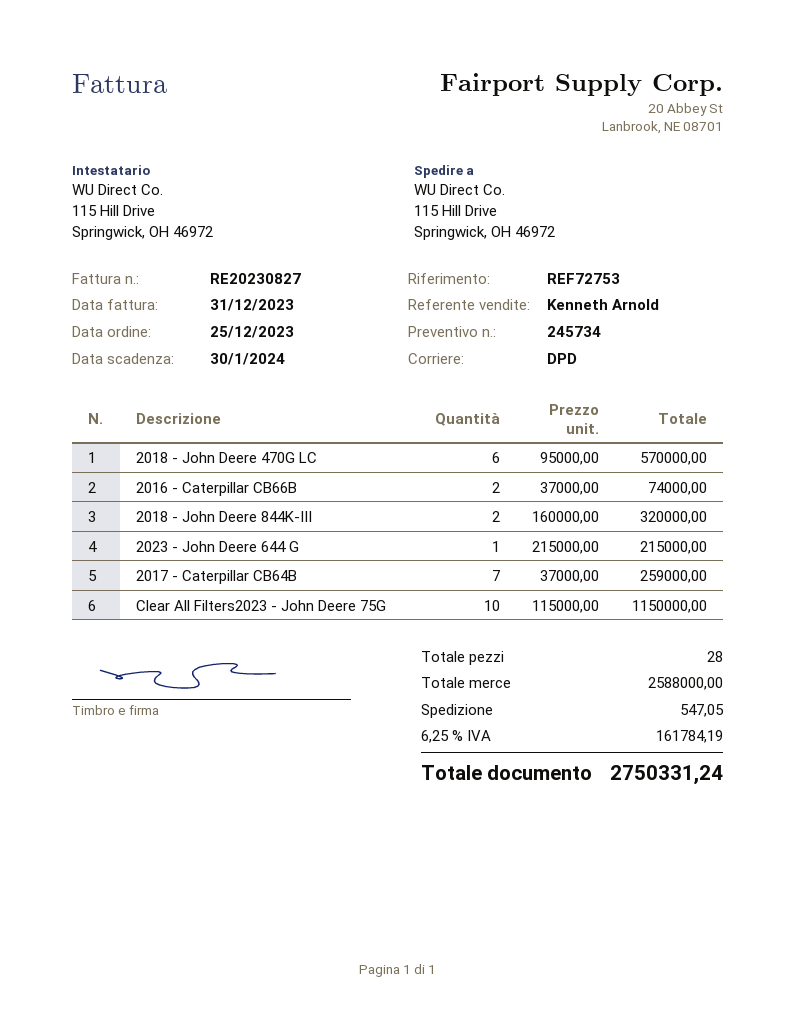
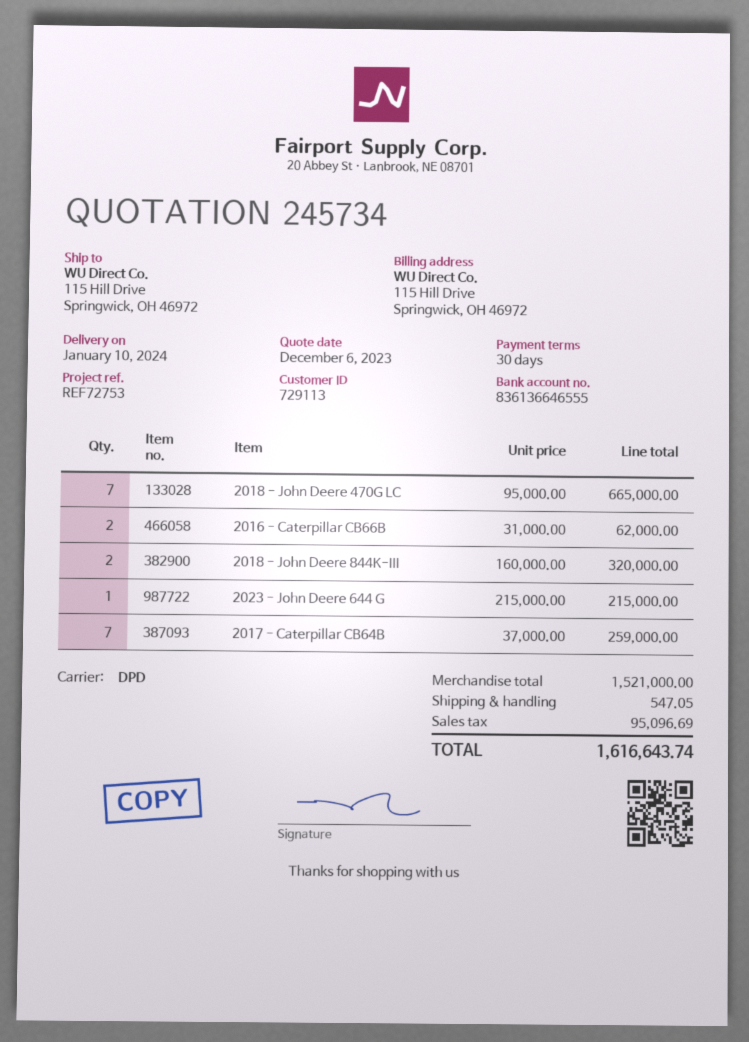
2018 - John Deere 470G LC: 6 x 95000.00 = 570000.00 -> 7 x 95000.00 = 665000.00
2016 - Caterpillar CB66B: 2 x 37000.00 = 74000.00 -> 2 x 31000.00 = 62000.00
Clear All Filters2023 - John Deere 75G: 10 x 115000.00 = 1150000.00 -> none
subtotal: 2588000.00 -> 1521000.00
tax: 161784.19 -> 95096.69
total: 2750331.24 -> 1616643.74

